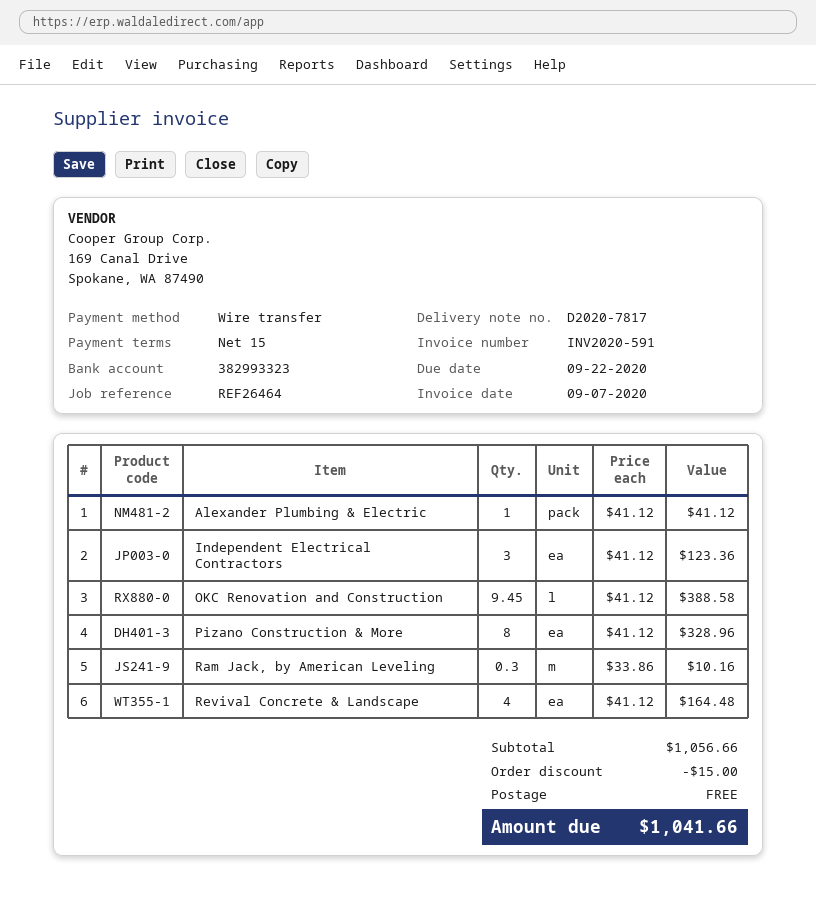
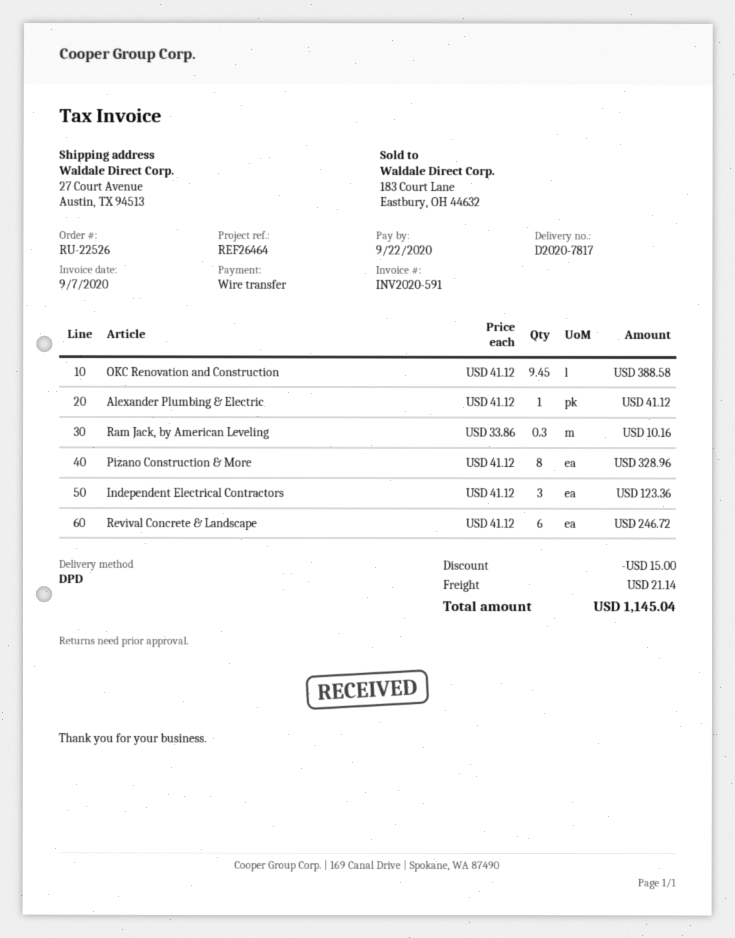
Revival Concrete & Landscape: 4 x 41.12 = 164.48 -> 6 x 41.12 = 246.72
shipping: 0.00 -> 21.14
total: 1041.66 -> 1145.04

